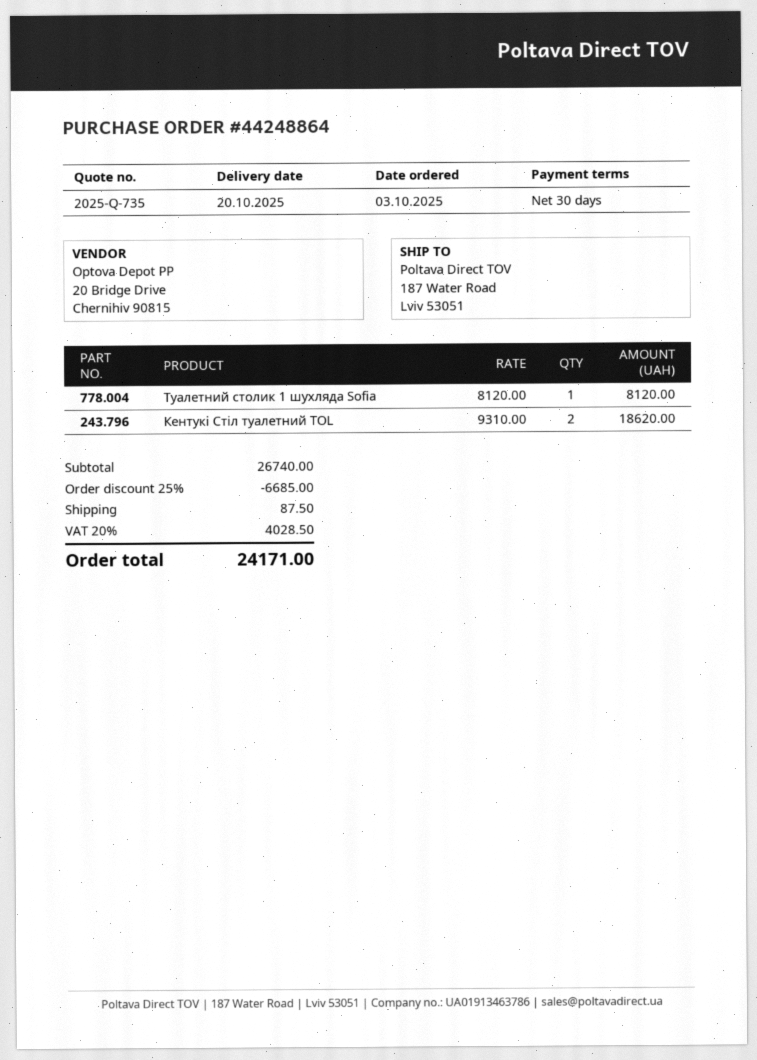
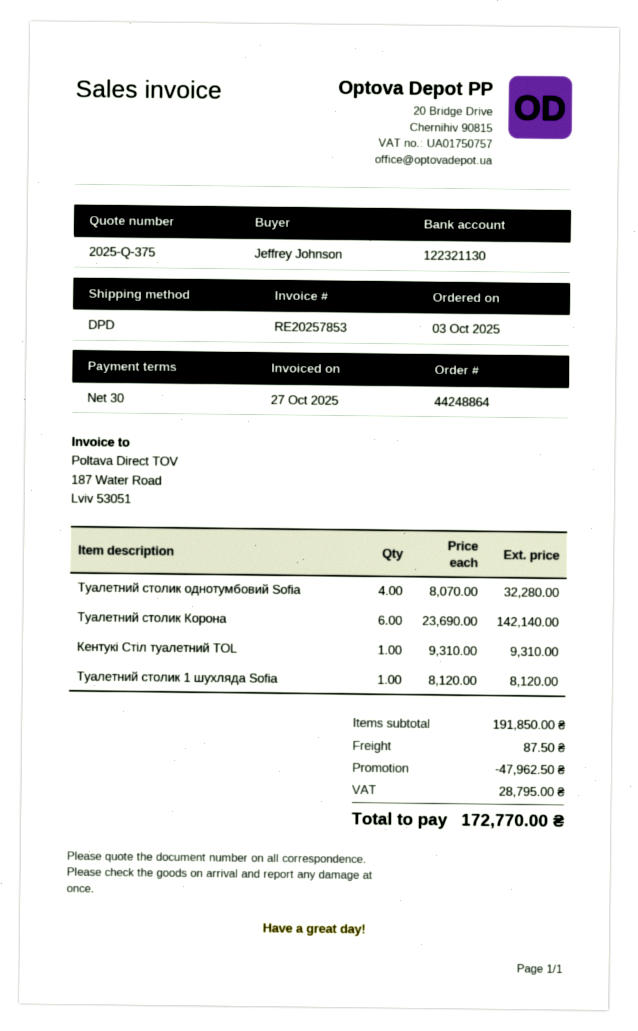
quote number: 2025-Q-735 -> 2025-Q-375
Кентукі Стіл туалетний TOL: 2 x 9310.00 = 18620.00 -> 1 x 9310.00 = 9310.00
Туалетний столик однотумбовий Sofia: none -> 4 x 8070.00 = 32280.00
Туалетний столик Корона: none -> 6 x 23690.00 = 142140.00
subtotal: 26740.00 -> 191850.00
discount: 6685.00 -> 47962.50
tax: 4028.50 -> 28795.00
total: 24171.00 -> 172770.00

